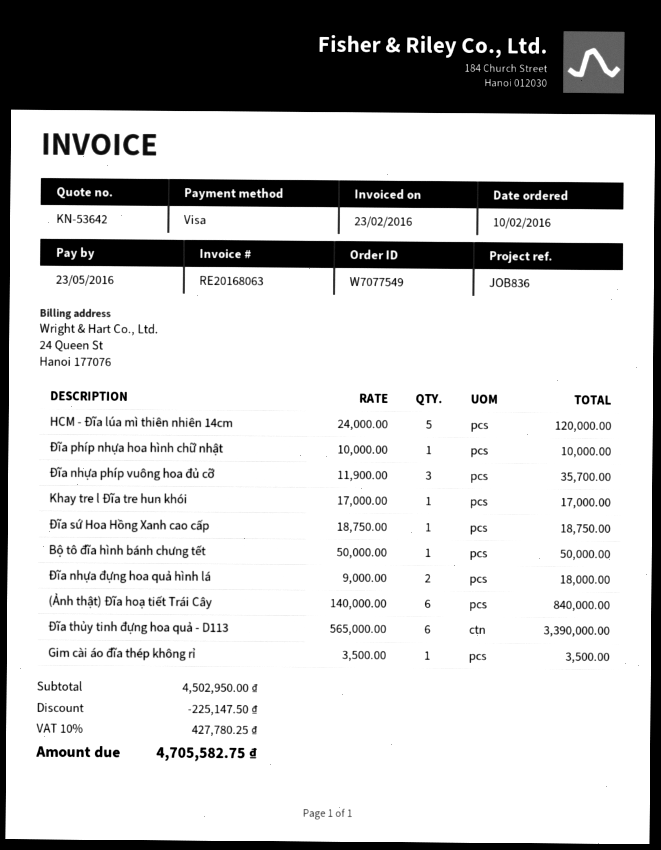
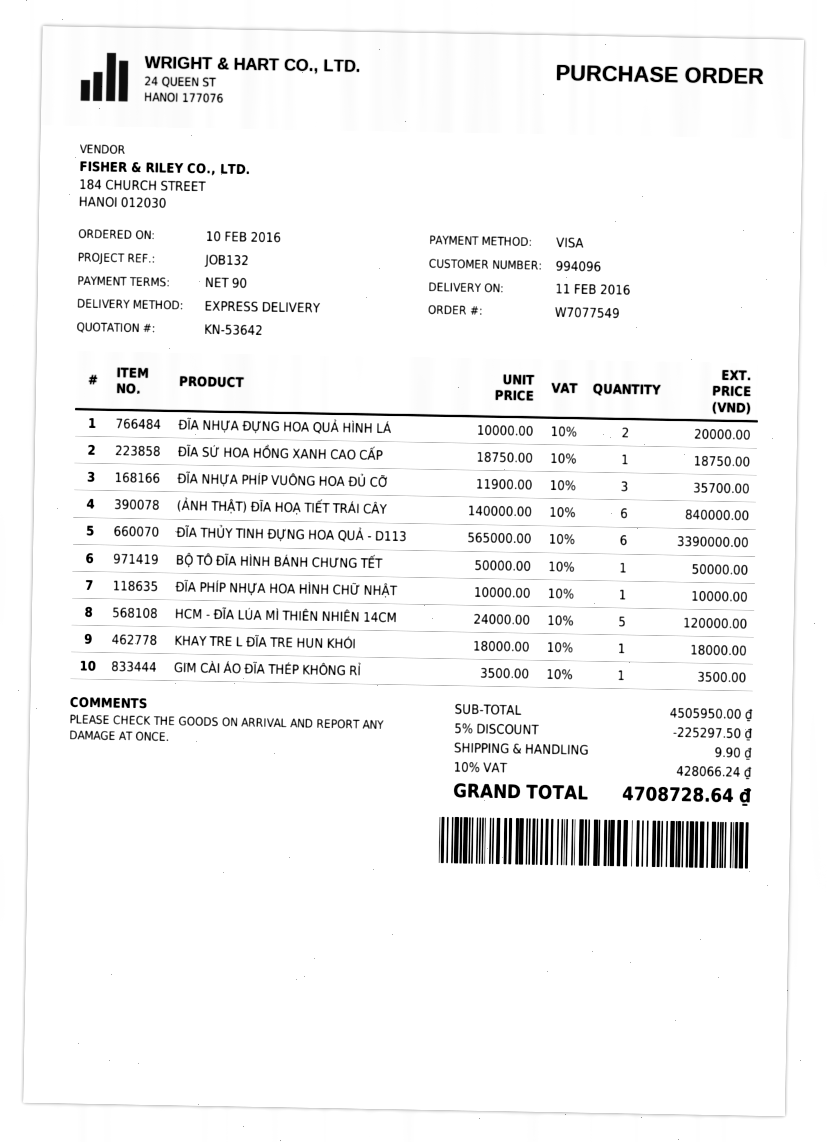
reference: JOB836 -> JOB132
Khay tre l Đĩa tre hun khói: 1 x 17000.00 = 17000.00 -> 1 x 18000.00 = 18000.00
Đĩa nhựa đựng hoa quả hình lá: 2 x 9000.00 = 18000.00 -> 2 x 10000.00 = 20000.00
subtotal: 4502950.00 -> 4505950.00
discount: 225147.50 -> 225297.50
shipping: none -> 9.90
tax: 10% = 427780.25 -> 10% = 428066.24
total: 4705582.75 -> 4708728.64

